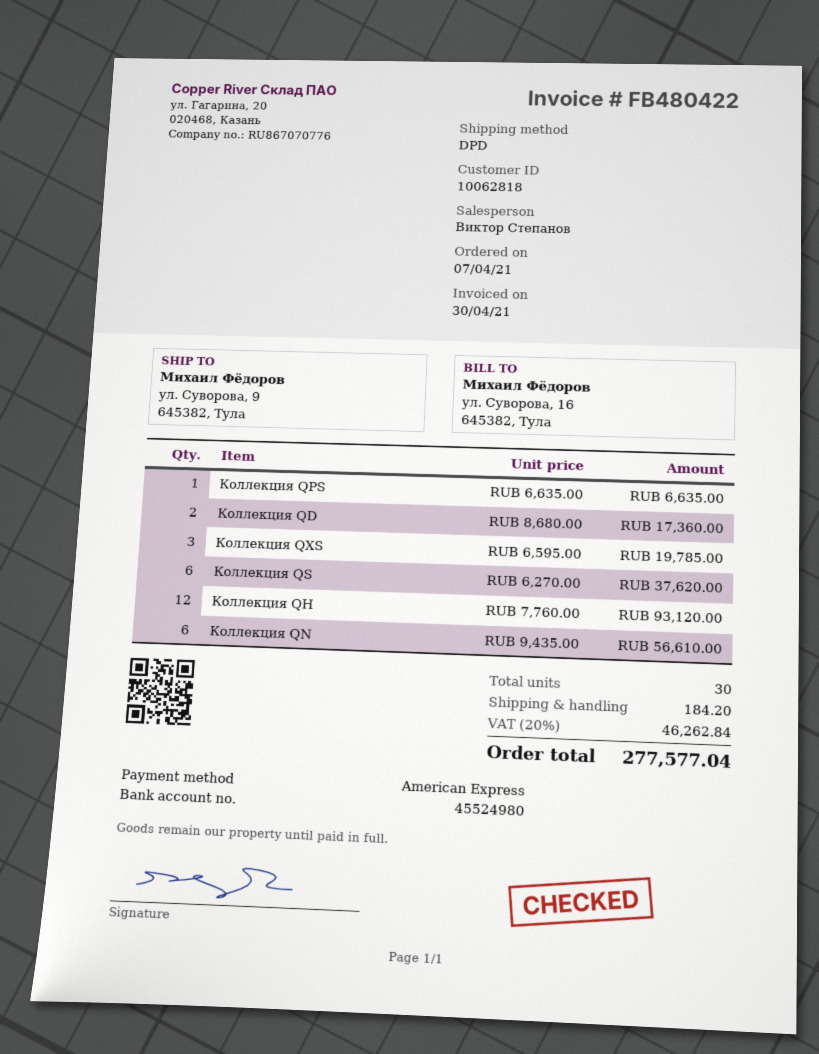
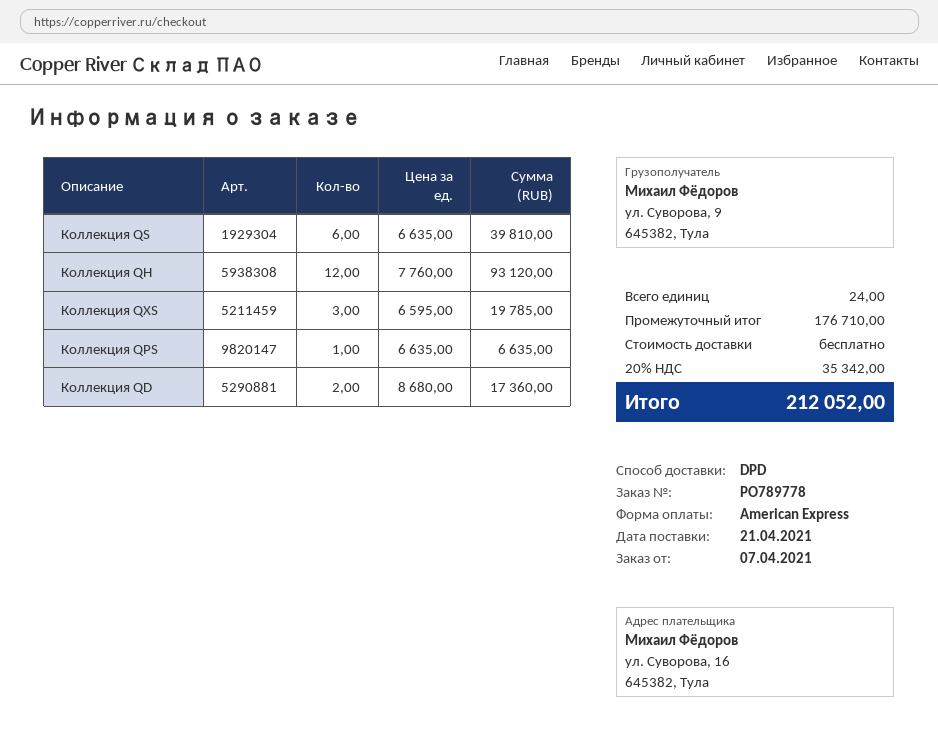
Коллекция QS: 6 x 6270.00 = 37620.00 -> 6 x 6635.00 = 39810.00
Коллекция QN: 6 x 9435.00 = 56610.00 -> none
total quantity: 30 -> 24
shipping: 184.20 -> 0.00
tax: 20% = 46262.84 -> 20% = 35342.00
total: 277577.04 -> 212052.00

